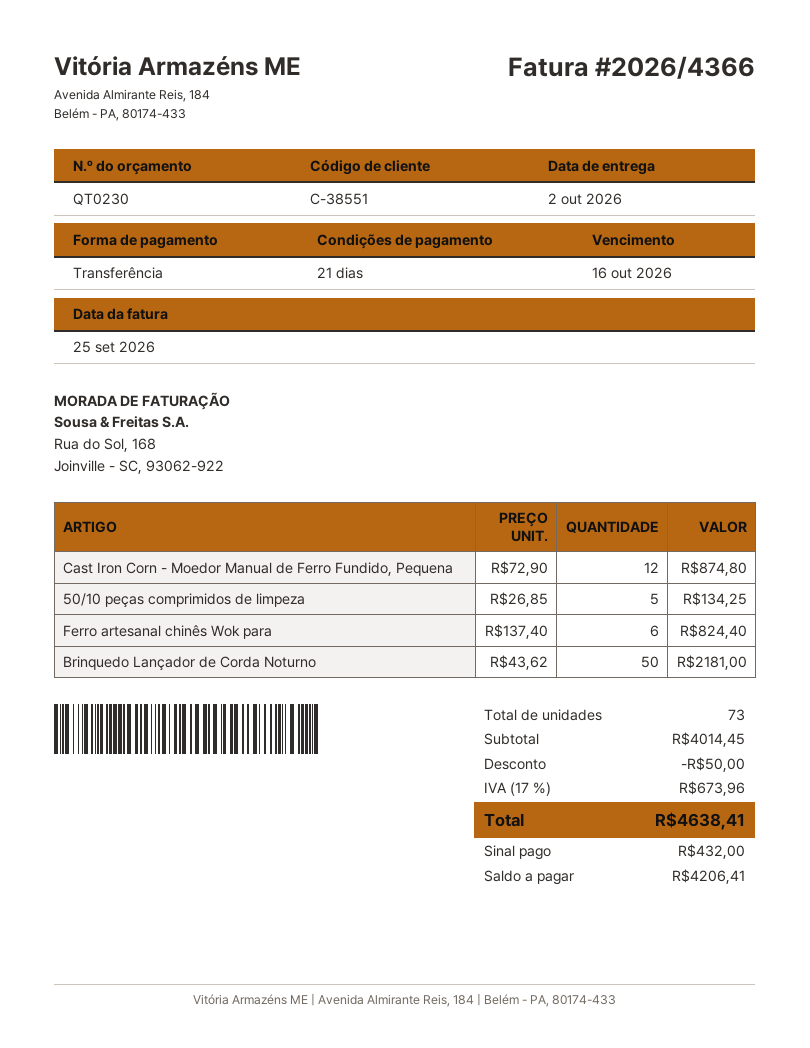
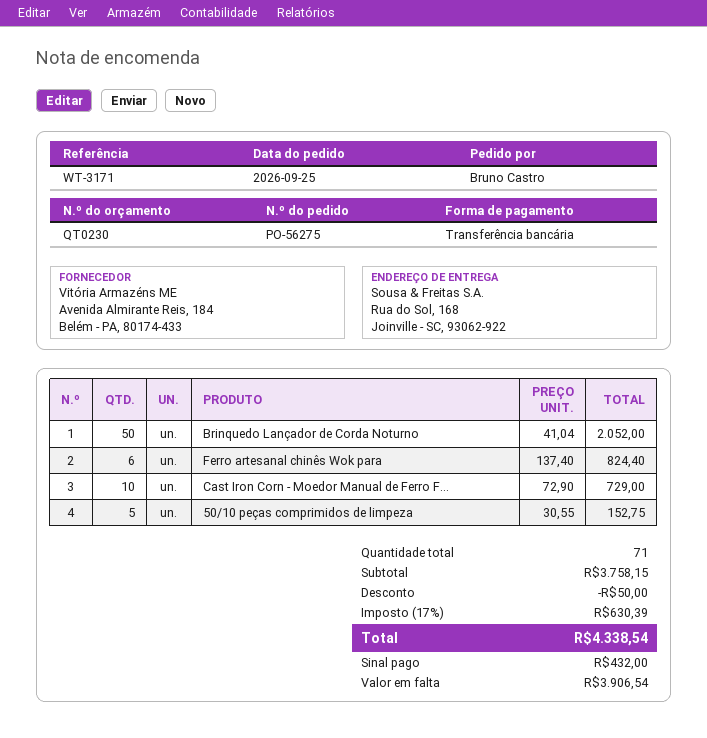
Cast Iron Corn - Moedor Manual de Ferro Fundido, Pequena: 12 x 72.90 = 874.80 -> 10 x 72.90 = 729.00
50/10 peças comprimidos de limpeza: 5 x 26.85 = 134.25 -> 5 x 30.55 = 152.75
Brinquedo Lançador de Corda Noturno: 50 x 43.62 = 2181.00 -> 50 x 41.04 = 2052.00
total quantity: 73 -> 71
subtotal: 4014.45 -> 3758.15
tax: 17% = 673.96 -> 17% = 630.39
total: 4638.41 -> 4338.54
balance: 4206.41 -> 3906.54

